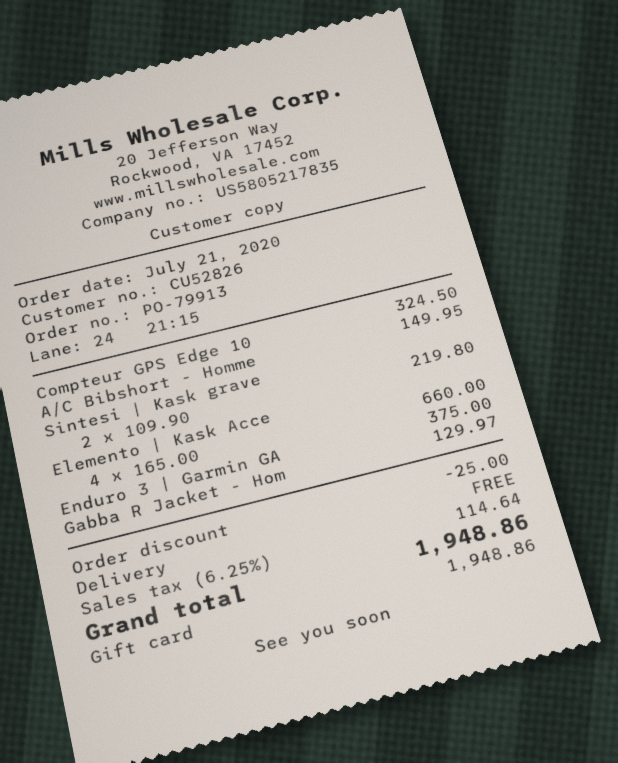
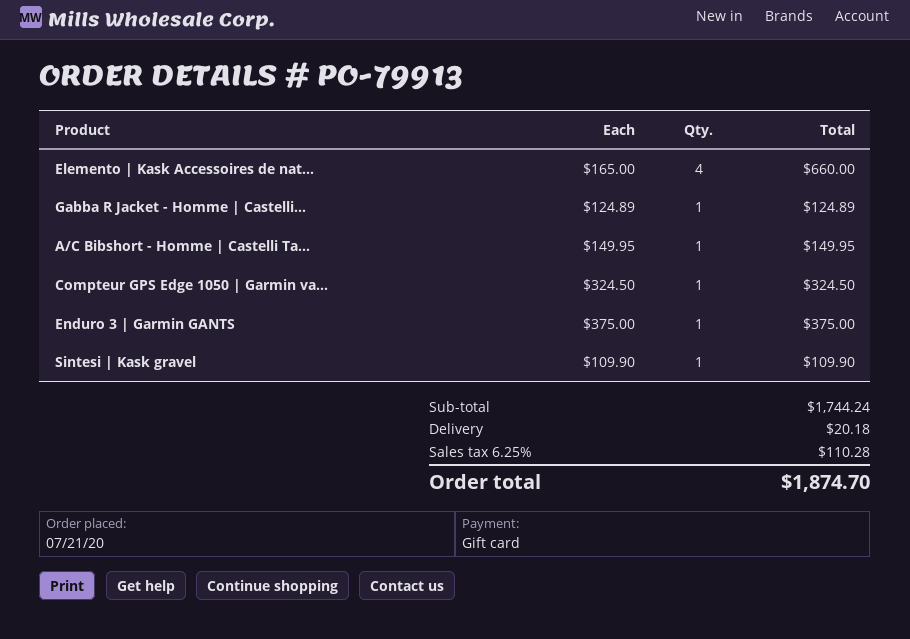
Sintesi | Kask grave: 2 x 109.90 = 219.80 -> 1 x 109.90 = 109.90
Gabba R Jacket - Hom: 1 x 129.97 = 129.97 -> 1 x 124.89 = 124.89
discount: 25.00 -> none
shipping: 0.00 -> 20.18
tax: 6.25% = 114.64 -> 6.25% = 110.28
total: 1948.86 -> 1874.70

